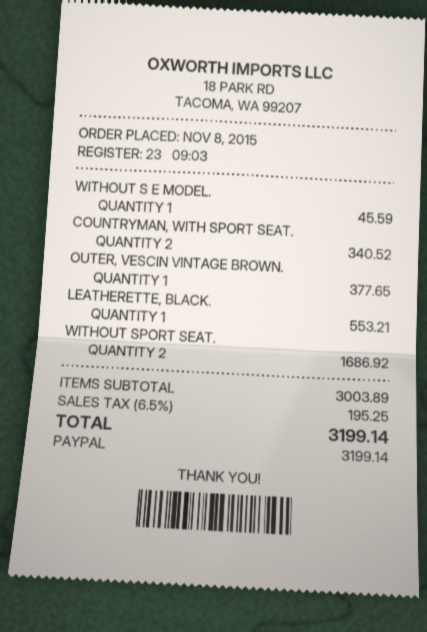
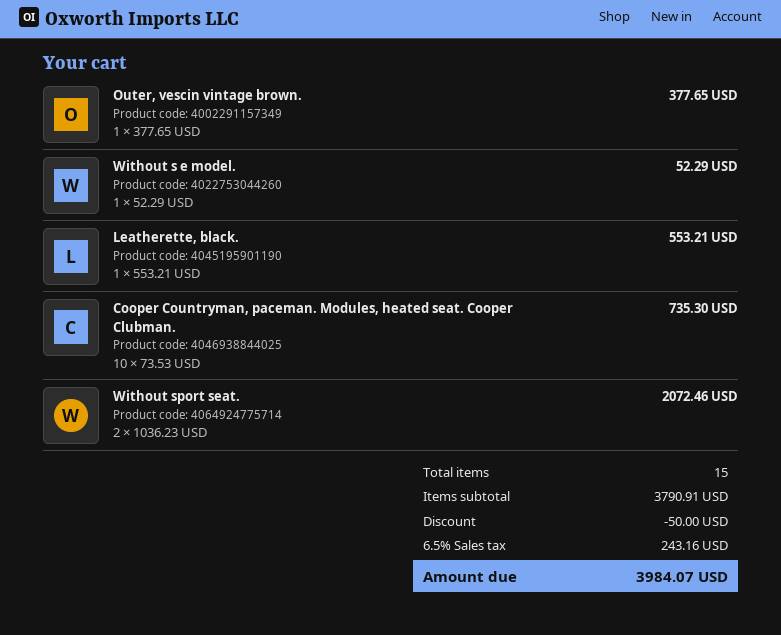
WITHOUT S E MODEL.: 1 for 45.59 -> 1 for 52.29
COUNTRYMAN, WITH SPORT SEAT.: 2 for 340.52 -> none
WITHOUT SPORT SEAT.: 2 for 1686.92 -> 2 for 2072.46
Cooper Countryman, paceman. Modules, heated seat. Cooper Clubman.: none -> 10 for 735.30
subtotal: 3003.89 -> 3790.91
discount: none -> 50.00
tax: 6.5% = 195.25 -> 6.5% = 243.16
total: 3199.14 -> 3984.07

